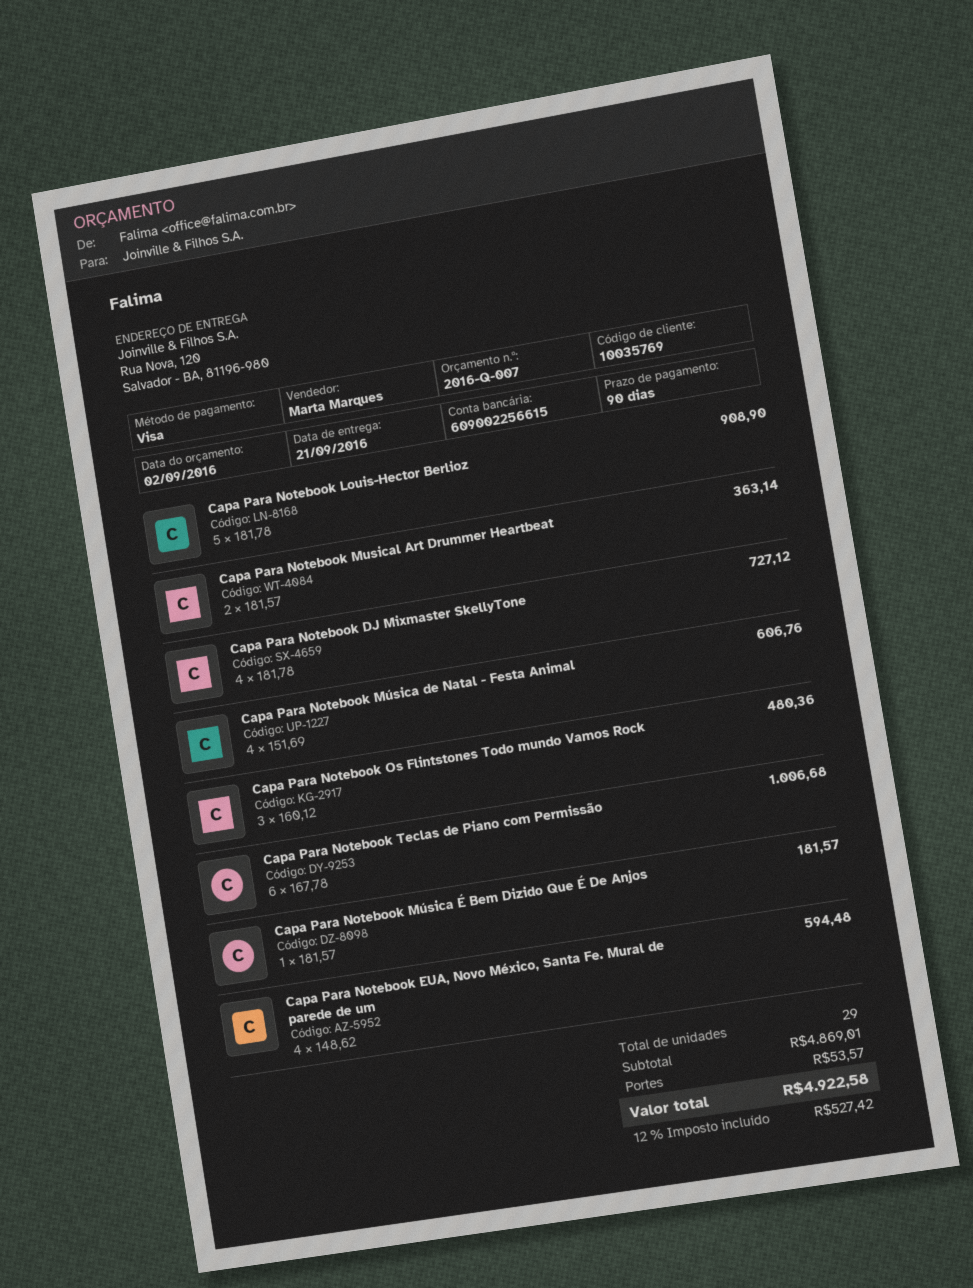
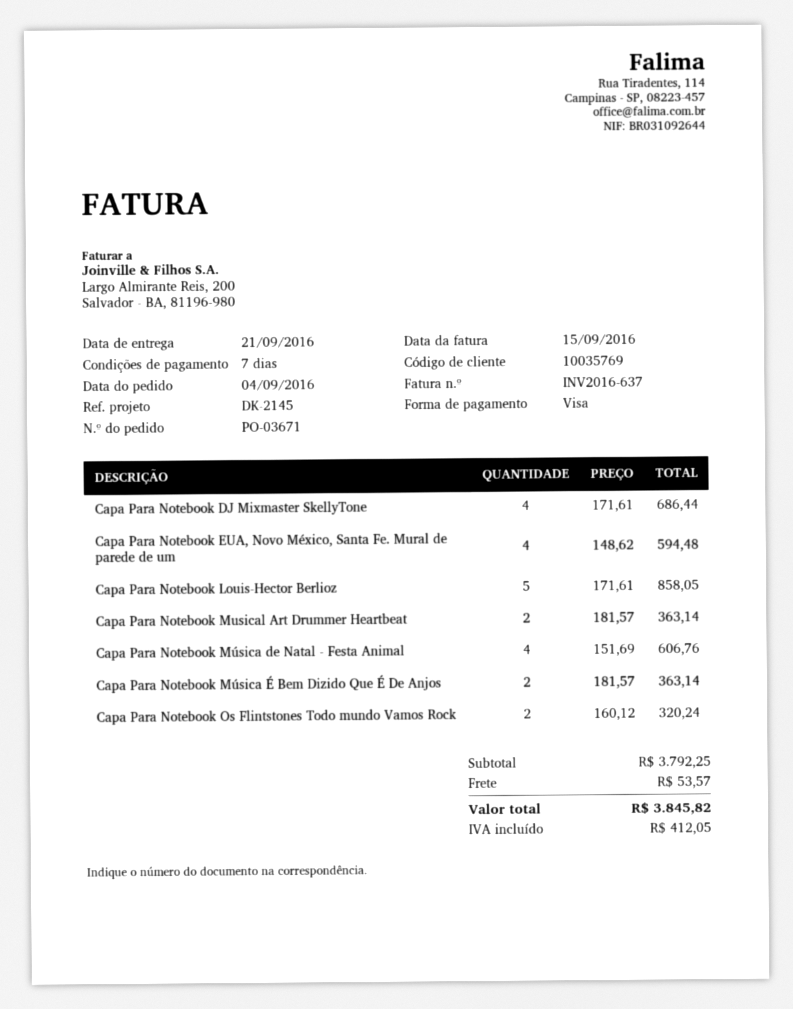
payment terms: 90 days -> 7 days
Capa Para Notebook Louis-Hector Berlioz: 5 x 181.78 = 908.90 -> 5 x 171.61 = 858.05
Capa Para Notebook DJ Mixmaster SkellyTone: 4 x 181.78 = 727.12 -> 4 x 171.61 = 686.44
Capa Para Notebook Os Flintstones Todo mundo Vamos Rock: 3 x 160.12 = 480.36 -> 2 x 160.12 = 320.24
Capa Para Notebook Teclas de Piano com Permissão: 6 x 167.78 = 1006.68 -> none
Capa Para Notebook Música É Bem Dizido Que É De Anjos: 1 x 181.57 = 181.57 -> 2 x 181.57 = 363.14
subtotal: 4869.01 -> 3792.25
tax: 527.42 -> 412.05
total: 4922.58 -> 3845.82

